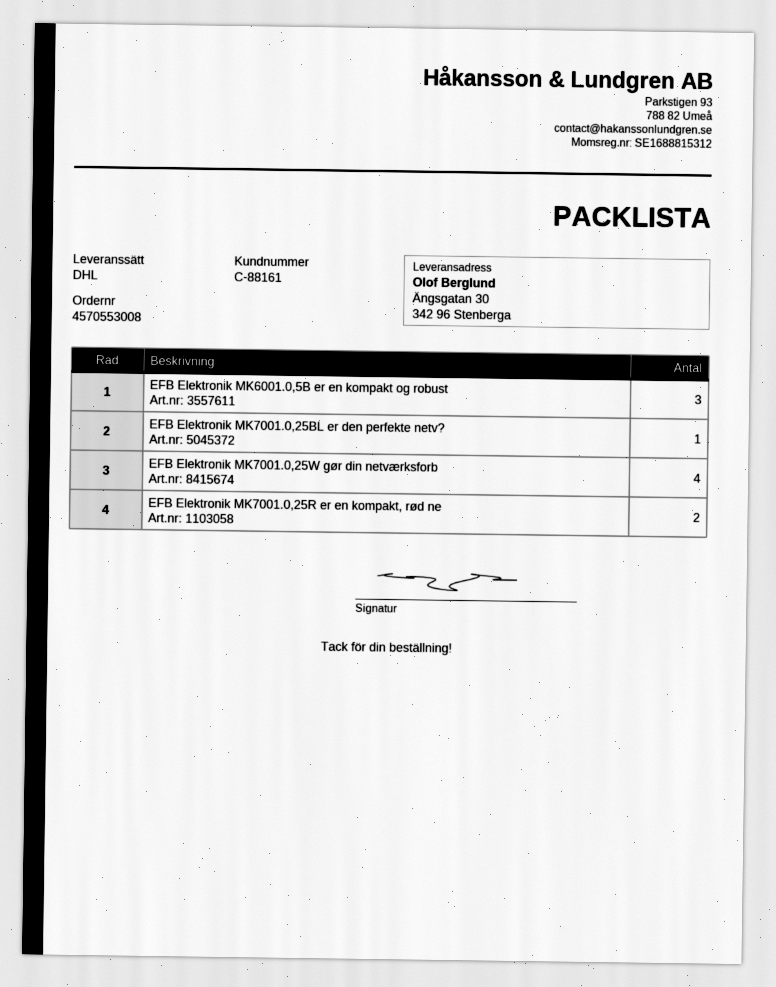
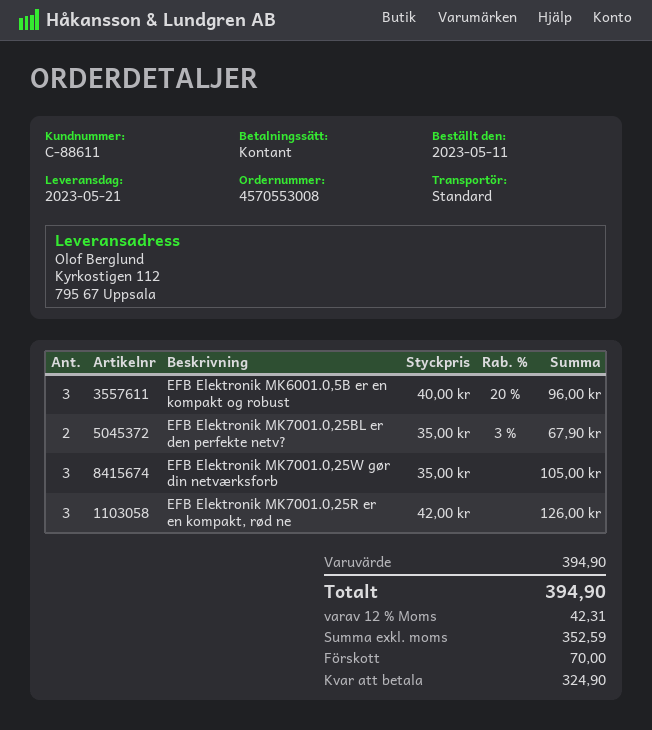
customer number: C-88161 -> C-88611
shipping method: DHL -> standard
ship to: Ängsgatan 30, 342 96 Stenberga -> Kyrkostigen 112, 795 67 Uppsala
EFB Elektronik MK7001.0,25BL er den perfekte netv?: 1 -> 2
EFB Elektronik MK7001.0,25W gør din netværksforb: 4 -> 3
EFB Elektronik MK7001.0,25R er en kompakt, rød ne: 2 -> 3

